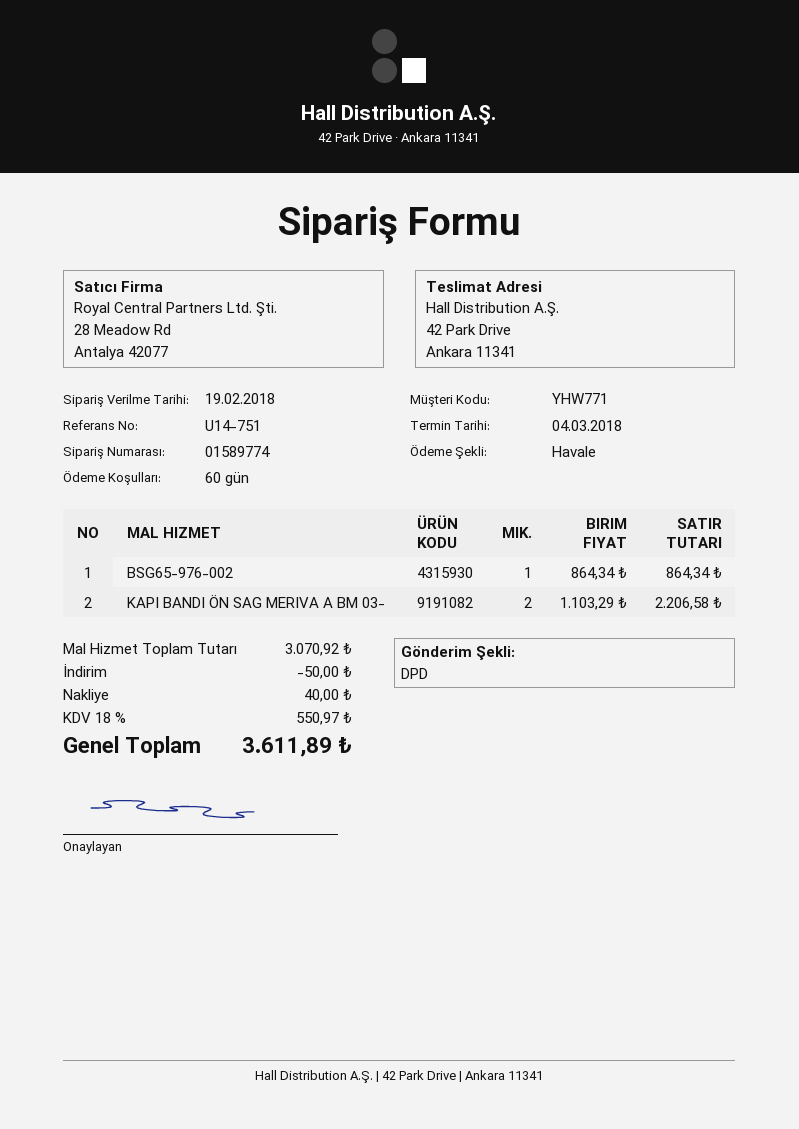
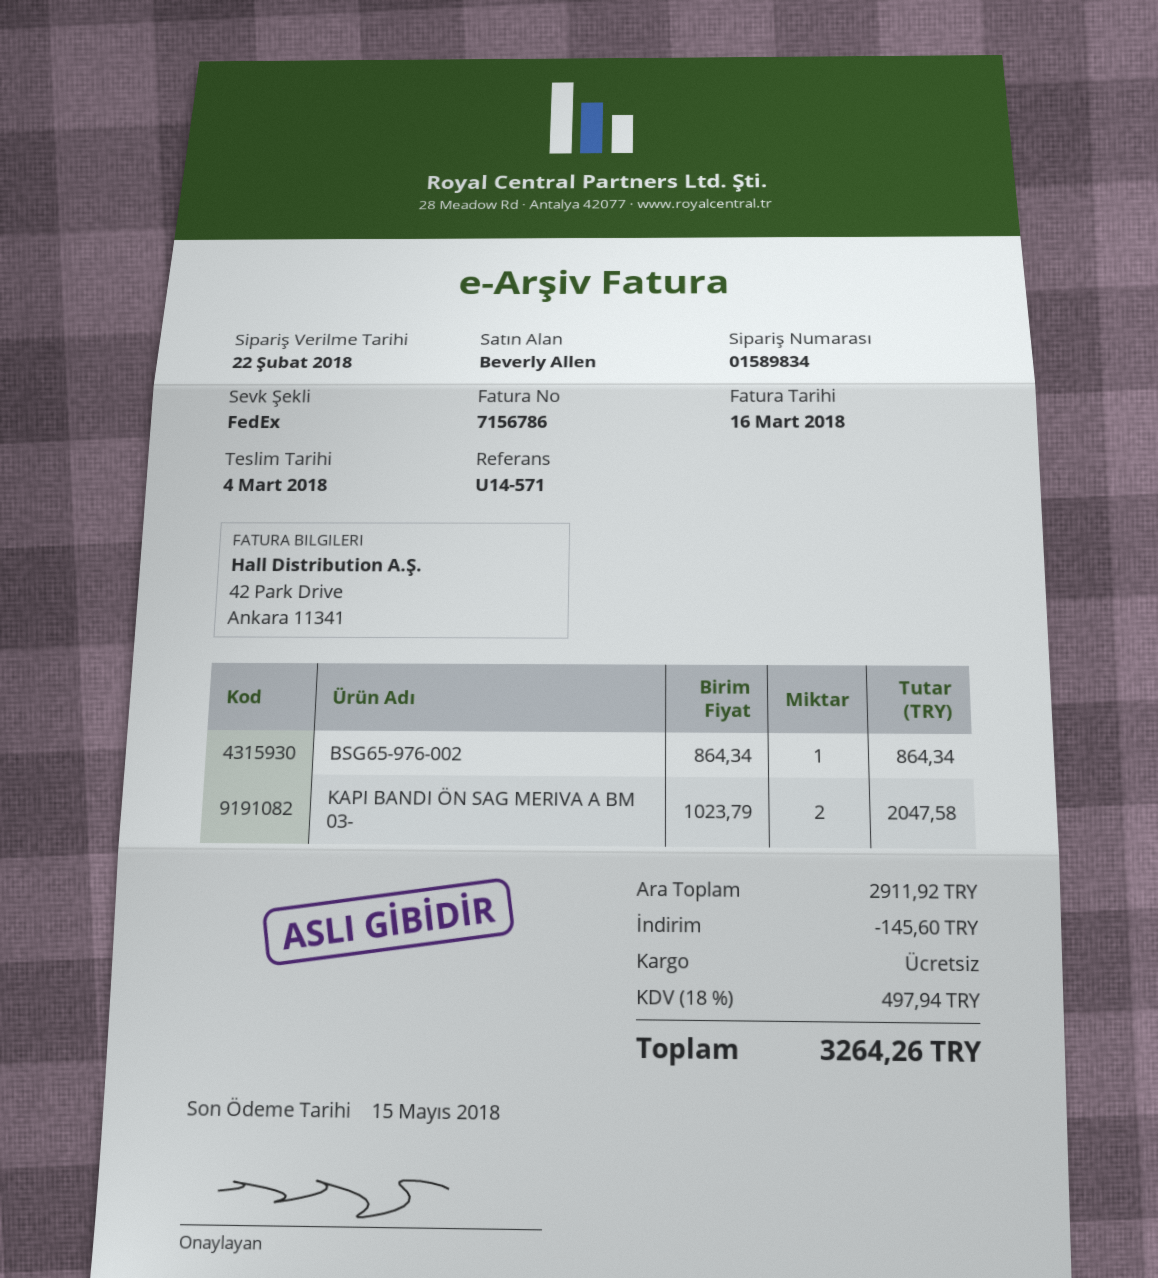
order number: 01589774 -> 01589834
order date: 2018-02-19 -> 2018-02-22
reference: U14-751 -> U14-571
shipping method: DPD -> FedEx
KAPI BANDI ÖN SAG MERIVA A BM 03-: 2 x 1103.29 = 2206.58 -> 2 x 1023.79 = 2047.58
subtotal: 3070.92 -> 2911.92
discount: 50.00 -> 145.60
shipping: 40.00 -> 0.00
tax: 18% = 550.97 -> 18% = 497.94
total: 3611.89 -> 3264.26

